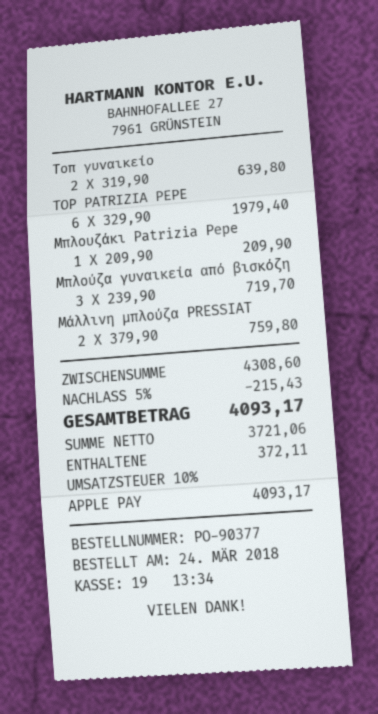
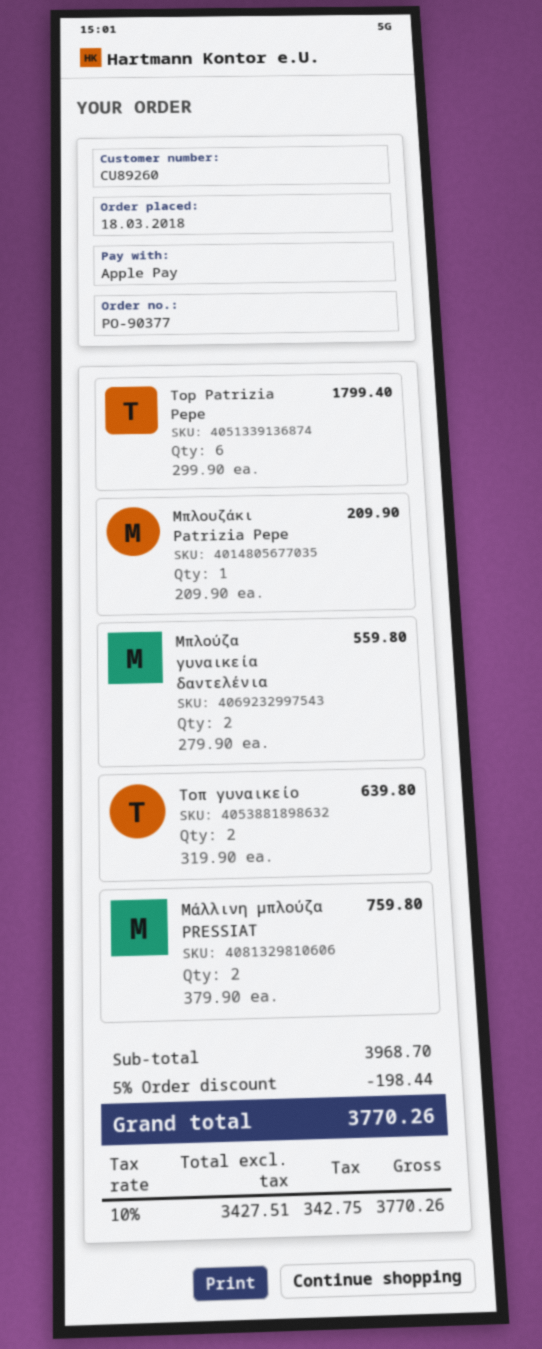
order date: 2018-03-24 -> 2018-03-18
TOP PATRIZIA PEPE: 6 x 329.90 = 1979.40 -> 6 x 299.90 = 1799.40
Μπλούζα γυναικεία από βισκόζη: 3 x 239.90 = 719.70 -> none
Μπλούζα γυναικεία δαντελένια: none -> 2 x 279.90 = 559.80
subtotal: 4308.60 -> 3968.70
discount: 5% = 215.43 -> 5% = 198.44
net: 3721.06 -> 3427.51
tax: 10% = 372.11 -> 10% = 342.75
total: 4093.17 -> 3770.26

